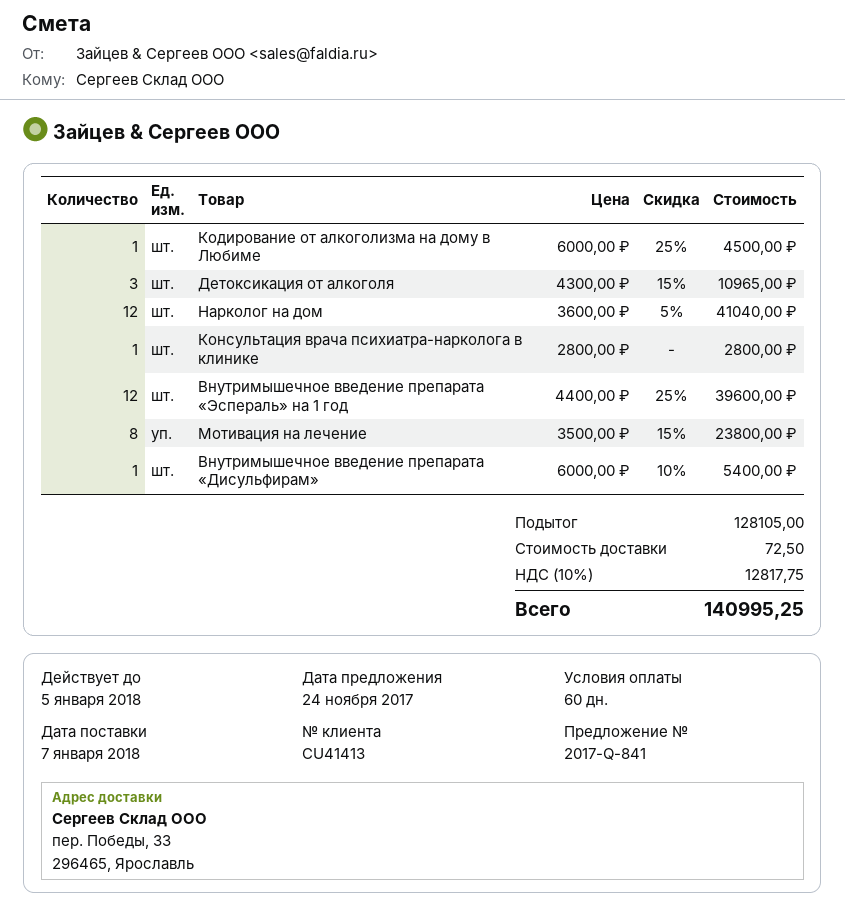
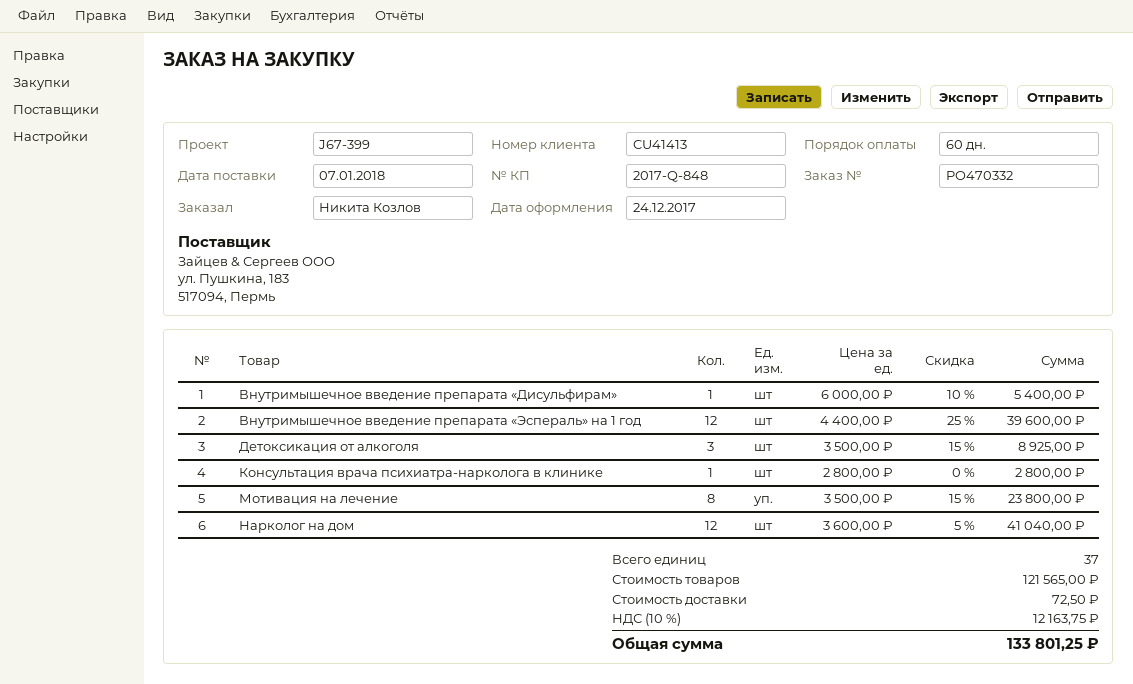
quote number: 2017-Q-841 -> 2017-Q-848
Кодирование от алкоголизма на дому в Любиме: 1 x 6000.00 - 25% = 4500.00 -> none
Детоксикация от алкоголя: 3 x 4300.00 - 15% = 10965.00 -> 3 x 3500.00 - 15% = 8925.00
subtotal: 128105.00 -> 121565.00
tax: 10% = 12817.75 -> 10% = 12163.75
total: 140995.25 -> 133801.25

